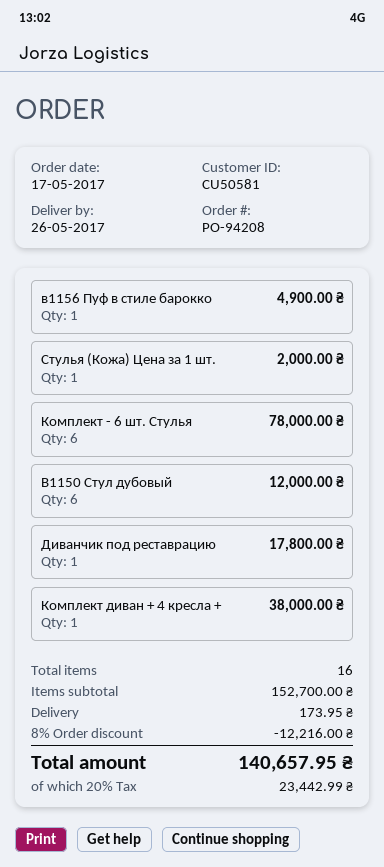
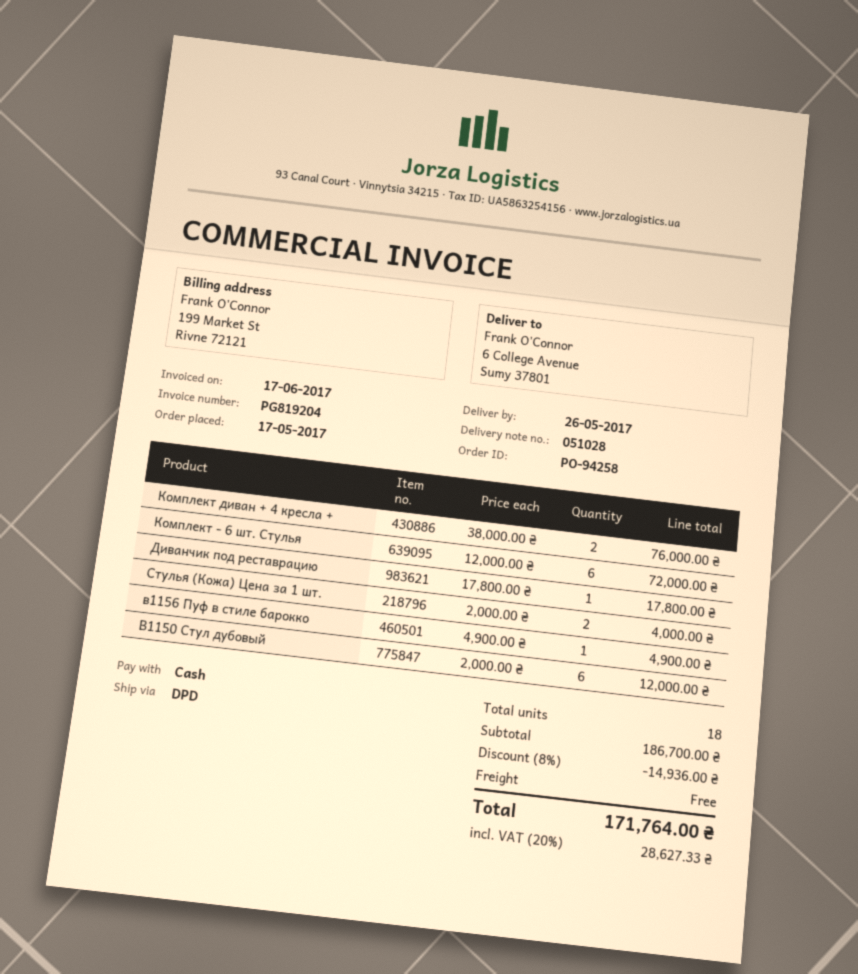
order number: PO-94208 -> PO-94258
Стулья (Кожа) Цена за 1 шт.: 1 for 2000.00 -> 2 for 4000.00
Комплект - 6 шт. Стулья: 6 for 78000.00 -> 6 for 72000.00
Комплект диван + 4 кресла +: 1 for 38000.00 -> 2 for 76000.00
total quantity: 16 -> 18
subtotal: 152700.00 -> 186700.00
discount: 8% = 12216.00 -> 8% = 14936.00
shipping: 173.95 -> 0.00
tax: 20% = 23442.99 -> 20% = 28627.33
total: 140657.95 -> 171764.00

